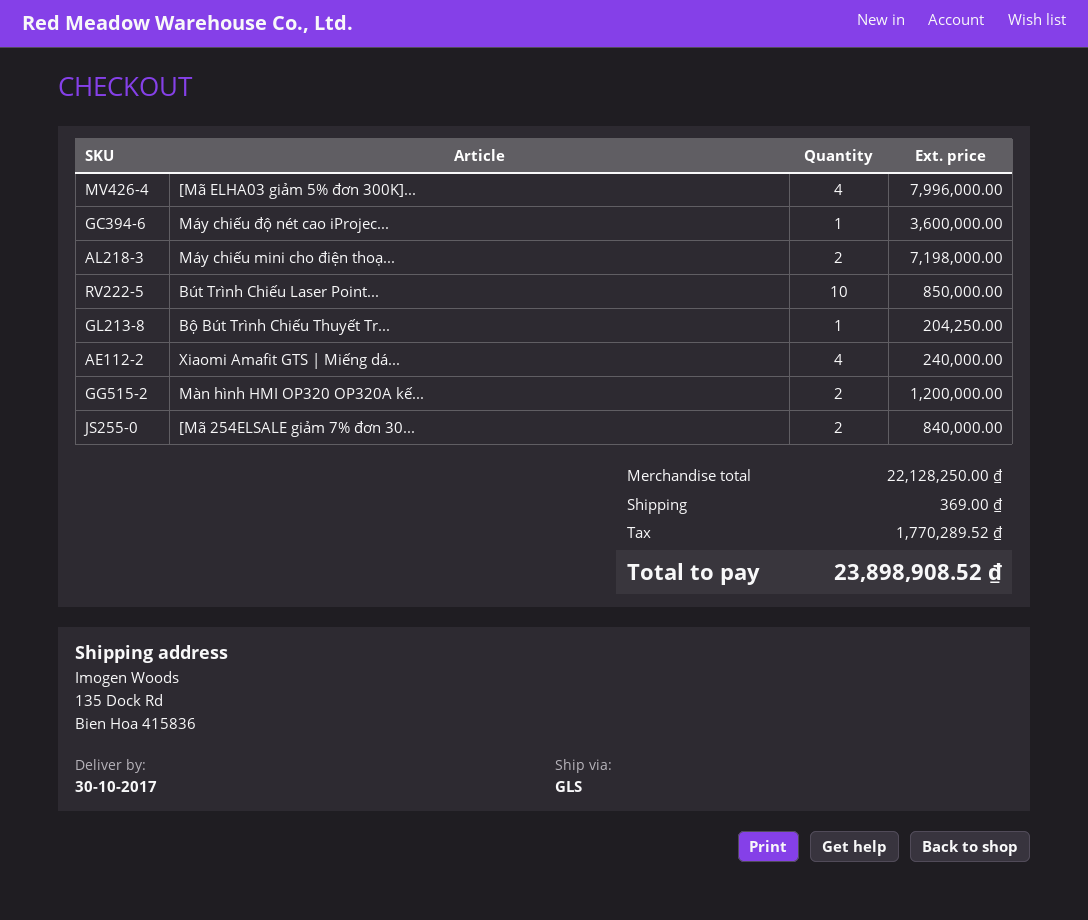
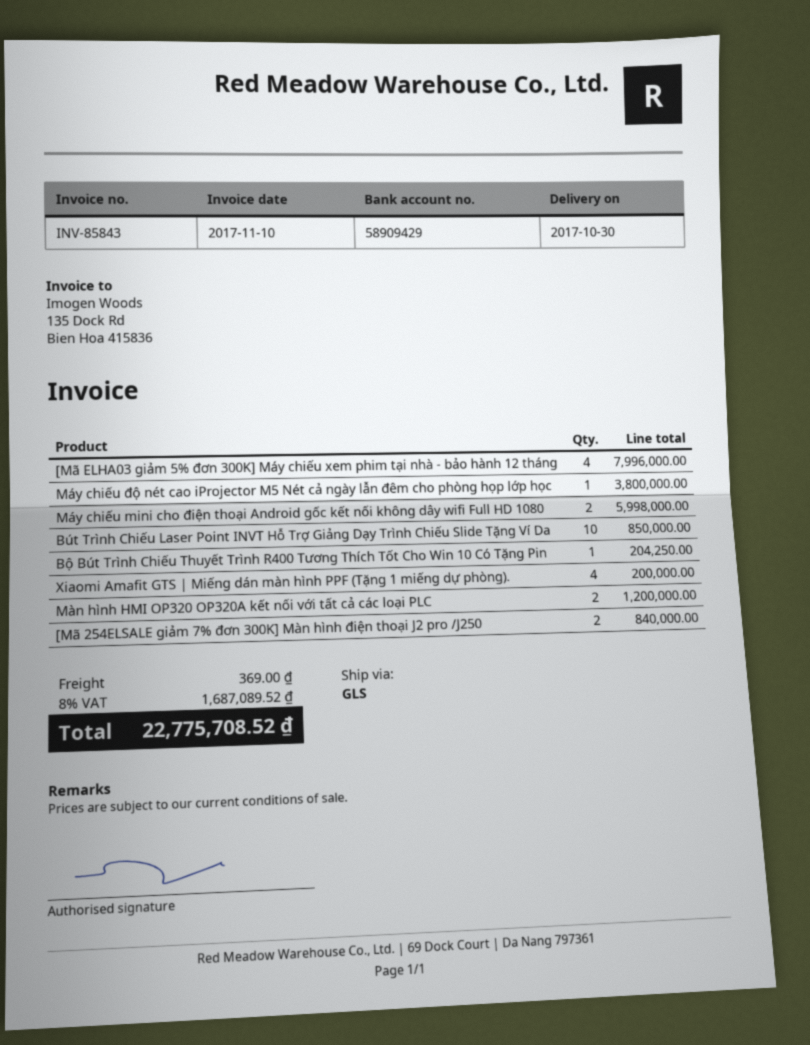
Máy chiếu độ nét cao iProjec...: 1 for 3600000.00 -> 1 for 3800000.00
Máy chiếu mini cho điện thoạ...: 2 for 7198000.00 -> 2 for 5998000.00
Xiaomi Amafit GTS | Miếng dá...: 4 for 240000.00 -> 4 for 200000.00
tax: 1770289.52 -> 1687089.52
total: 23898908.52 -> 22775708.52

